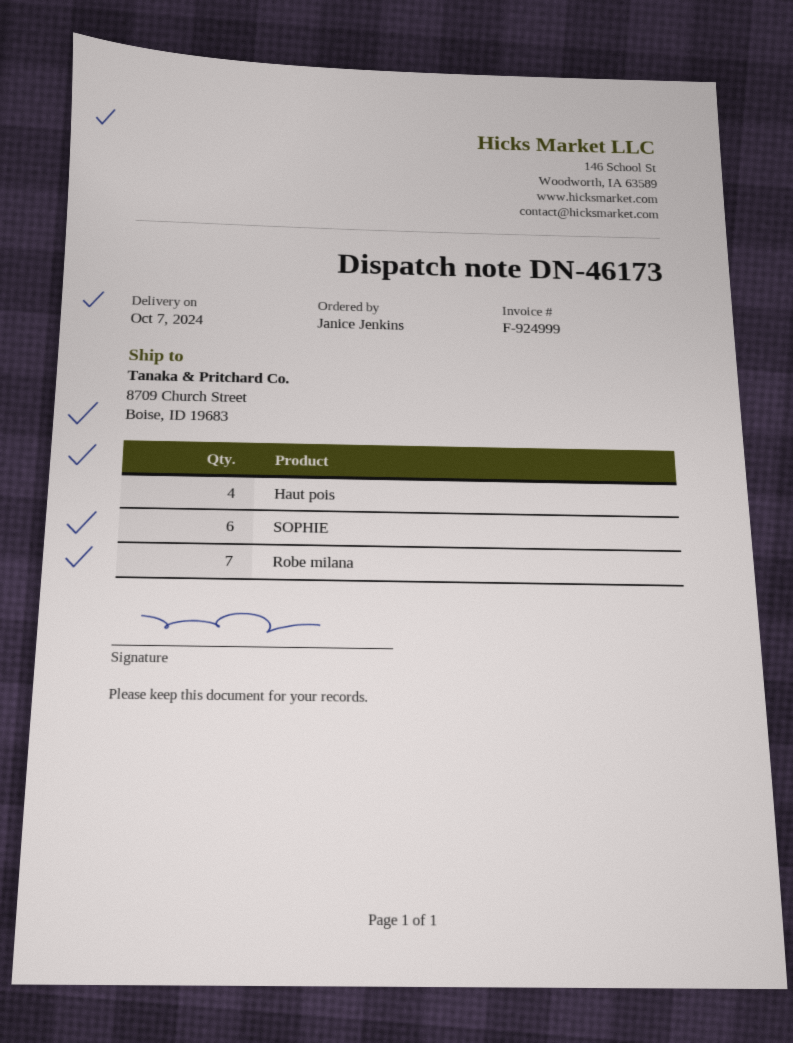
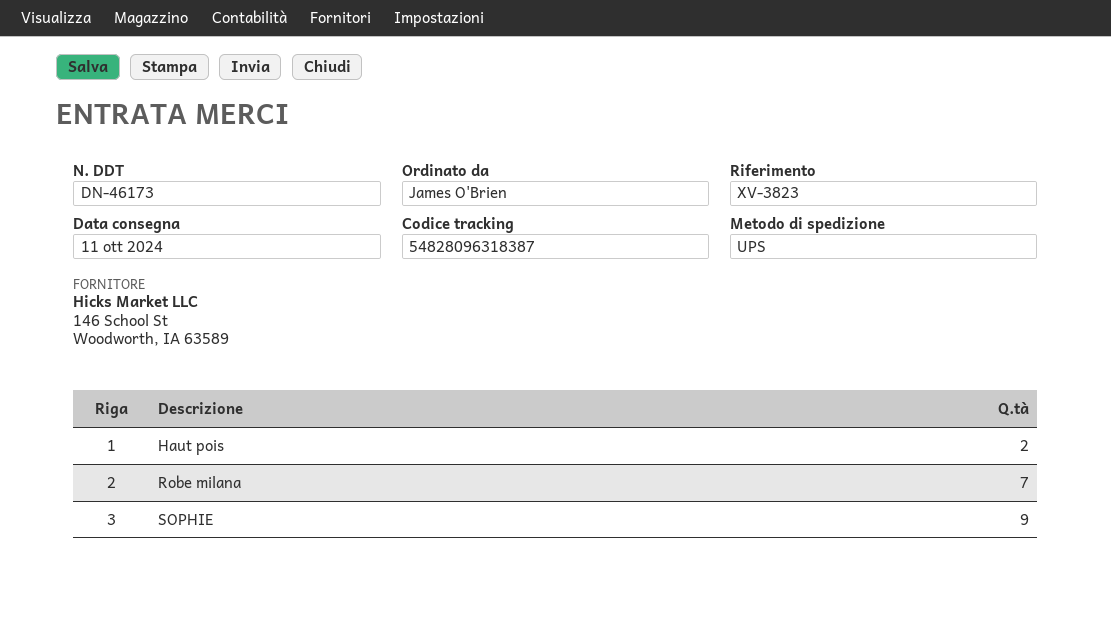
delivery date: 2024-10-07 -> 2024-10-11
ordered by: Janice Jenkins -> James O'Brien
Haut pois: 4 -> 2
SOPHIE: 6 -> 9

